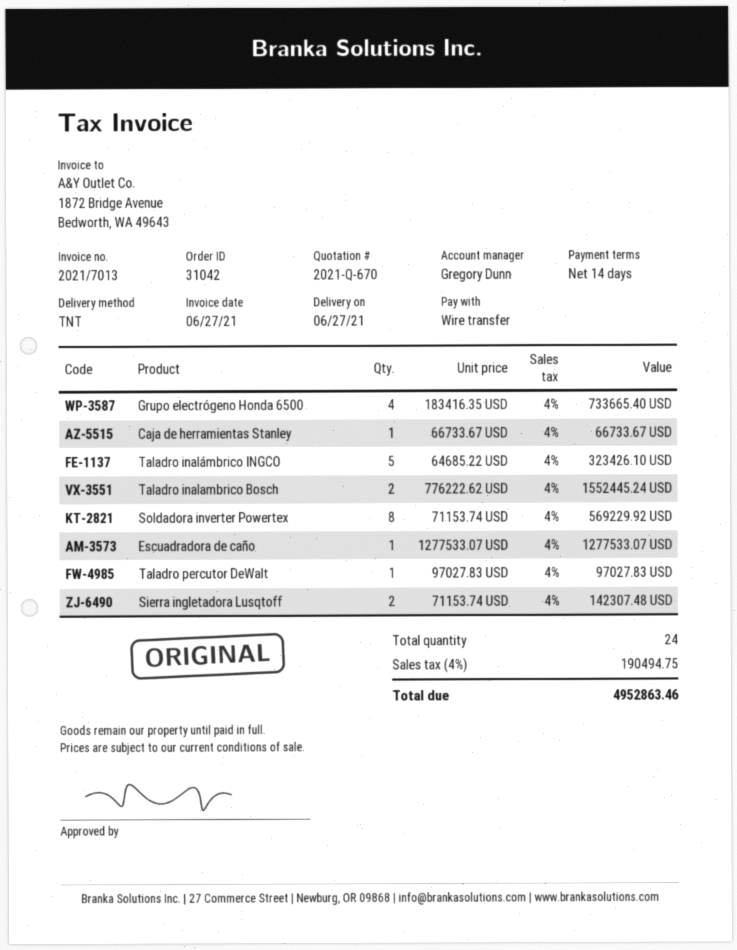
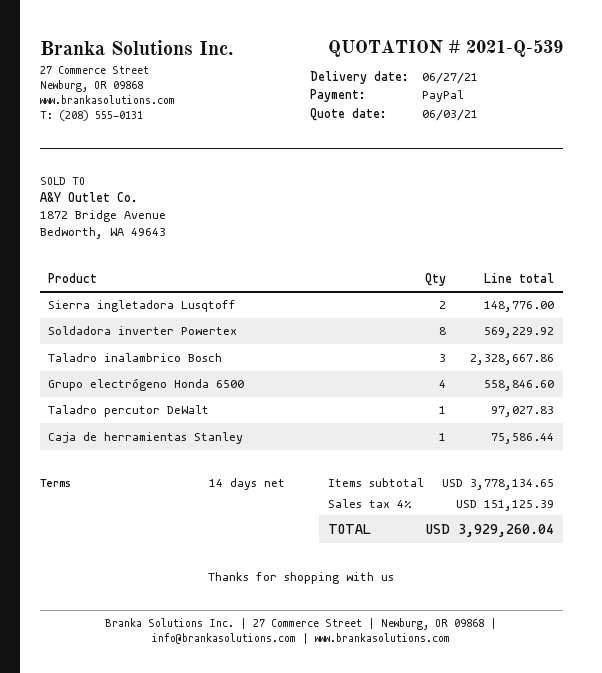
quote number: 2021-Q-670 -> 2021-Q-539
payment method: bank transfer -> PayPal
Grupo electrógeno Honda 6500: 4 for 733665.40 -> 4 for 558846.60
Caja de herramientas Stanley: 1 for 66733.67 -> 1 for 75586.44
Taladro inalámbrico INGCO: 5 for 323426.10 -> none
Taladro inalambrico Bosch: 2 for 1552445.24 -> 3 for 2328667.86
Escuadradora de caño: 1 for 1277533.07 -> none
Sierra ingletadora Lusqtoff: 2 for 142307.48 -> 2 for 148776.00
tax: 4% = 190494.75 -> 4% = 151125.39
total: 4952863.46 -> 3929260.04

